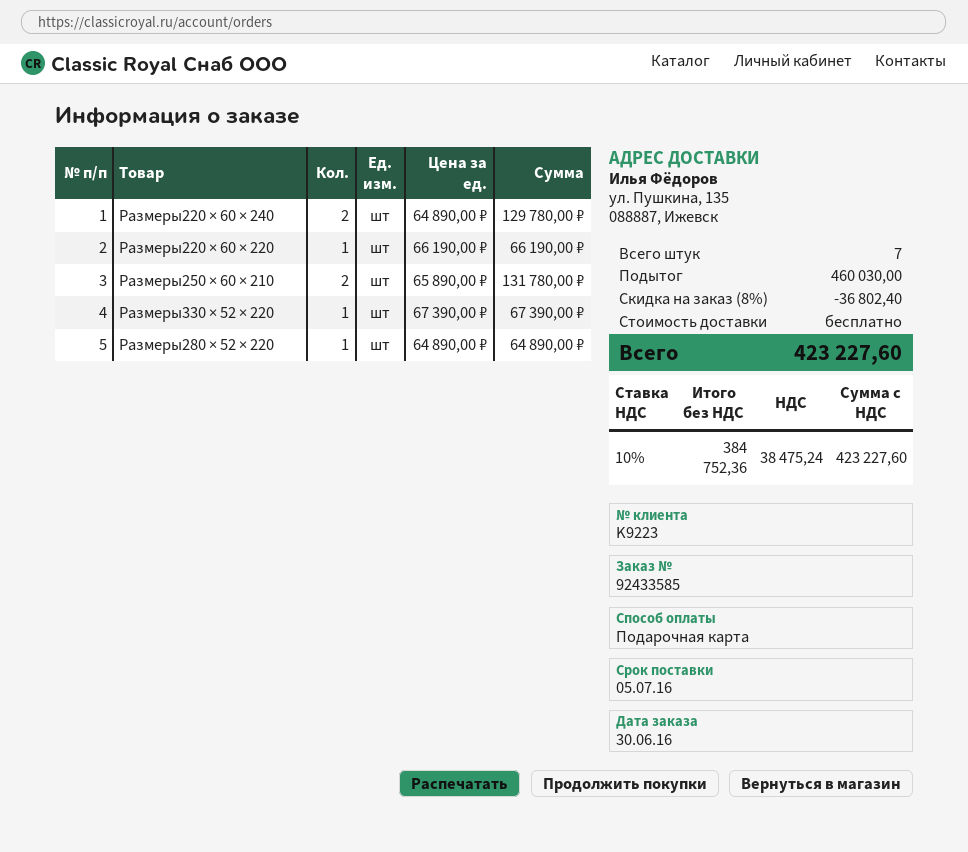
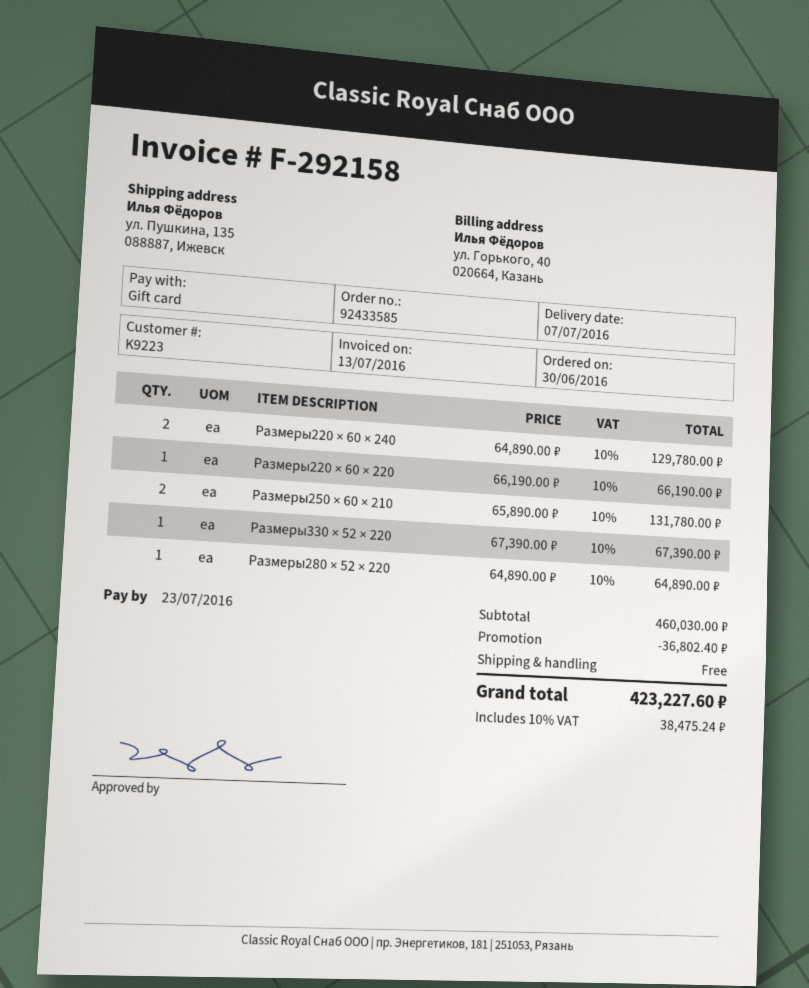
delivery date: 2016-07-05 -> 2016-07-07

